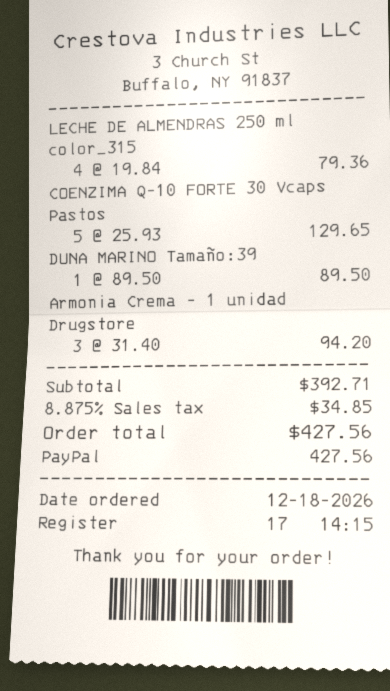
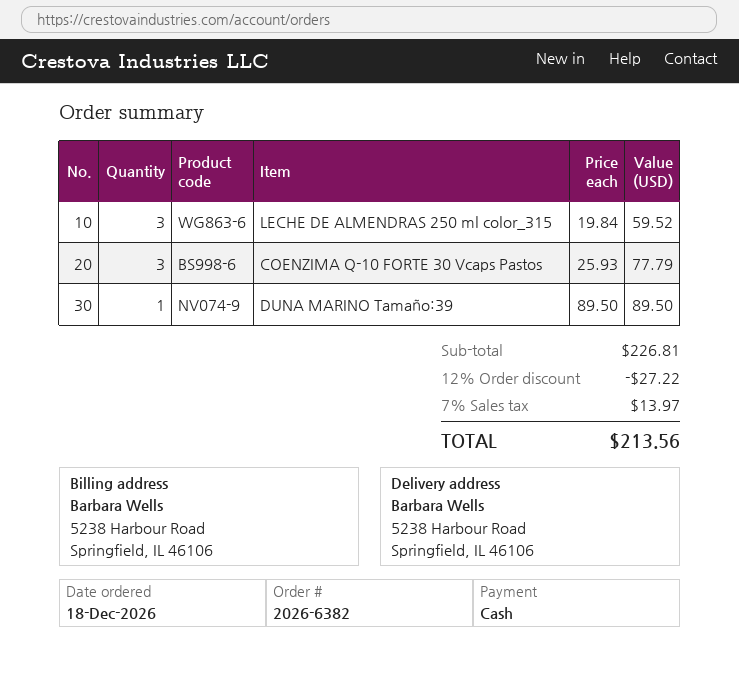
payment method: PayPal -> cash
LECHE DE ALMENDRAS 250 ml color_315: 4 x 19.84 = 79.36 -> 3 x 19.84 = 59.52
COENZIMA Q-10 FORTE 30 Vcaps Pastos: 5 x 25.93 = 129.65 -> 3 x 25.93 = 77.79
Armonia Crema - 1 unidad Drugstore: 3 x 31.40 = 94.20 -> none
subtotal: 392.71 -> 226.81
discount: none -> 12% = 27.22
tax: 8.875% = 34.85 -> 7% = 13.97
total: 427.56 -> 213.56

